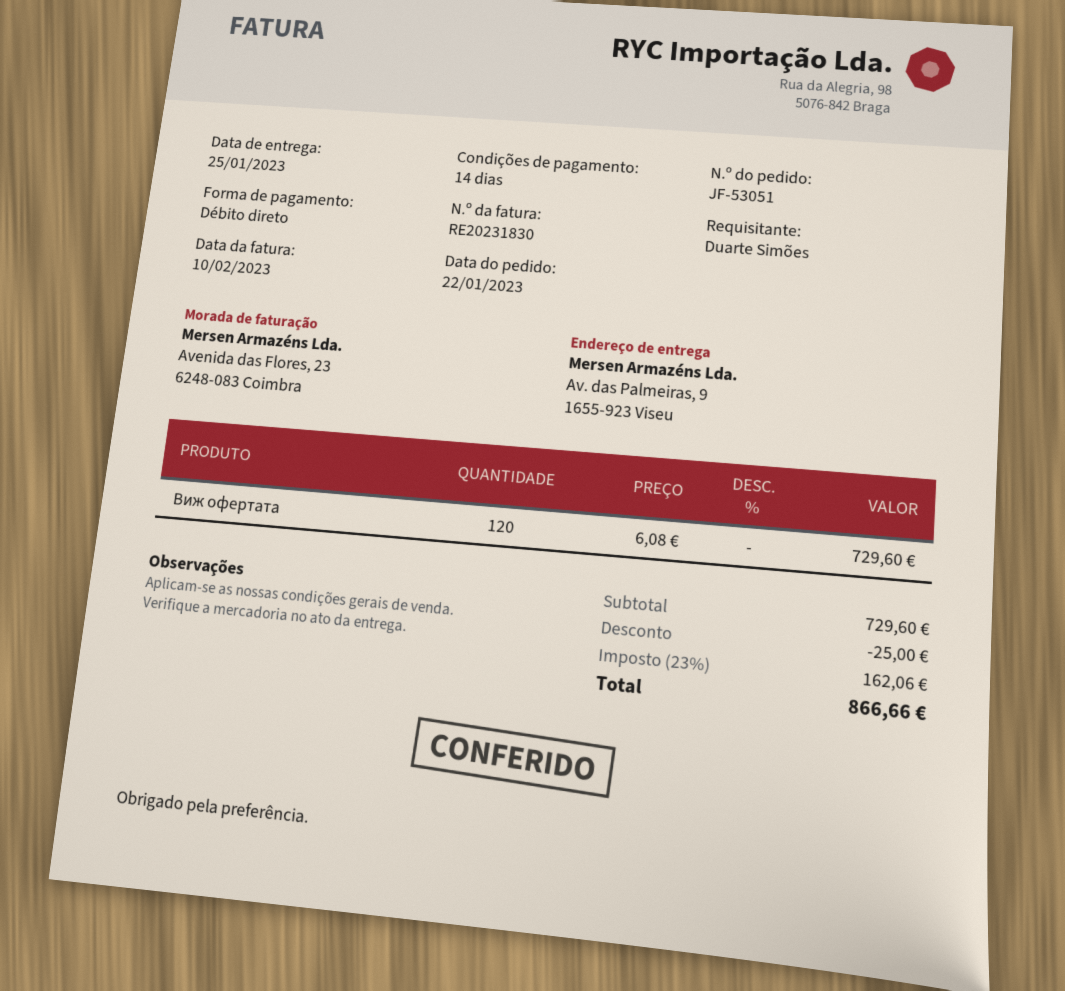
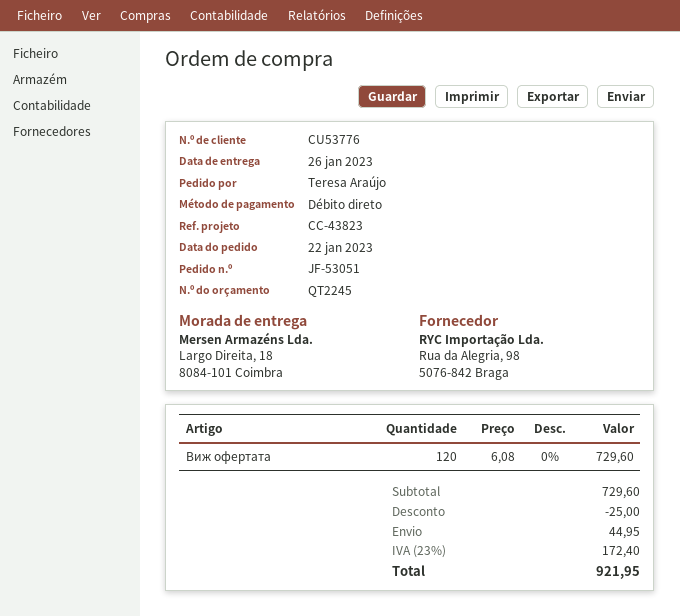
delivery date: 2023-01-25 -> 2023-01-26
ordered by: Duarte Simões -> Teresa Araújo
ship to: Av. das Palmeiras, 9, 1655-923 Viseu -> Largo Direita, 18, 8084-101 Coimbra
shipping: none -> 44.95
tax: 23% = 162.06 -> 23% = 172.40
total: 866.66 -> 921.95

